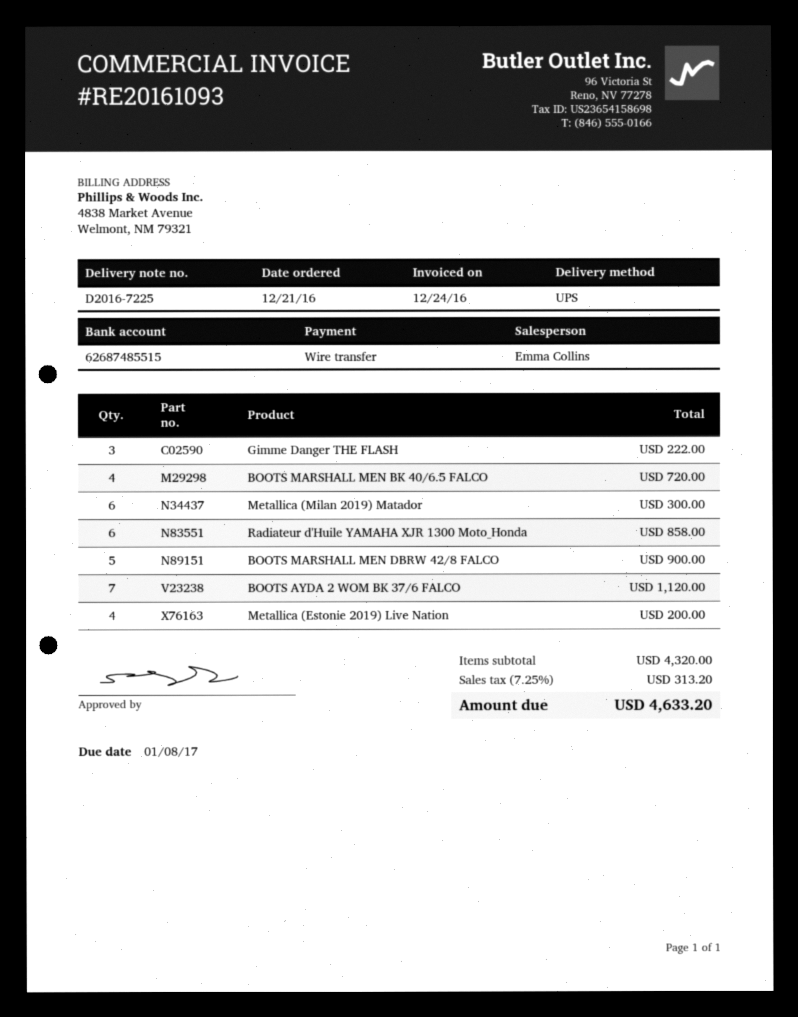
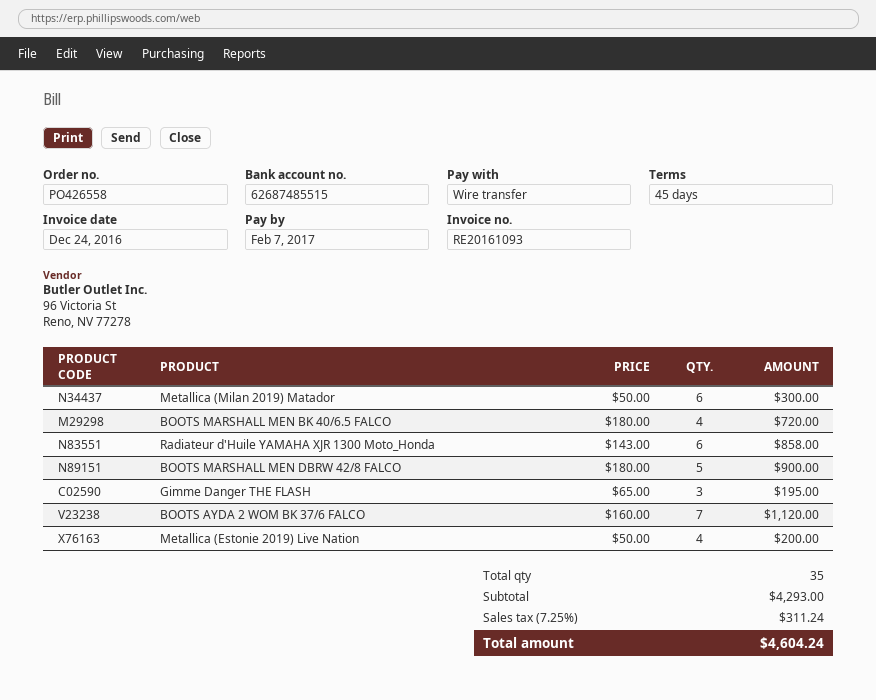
due date: 2017-01-08 -> 2017-02-07
Gimme Danger THE FLASH: 3 for 222.00 -> 3 for 195.00
subtotal: 4320.00 -> 4293.00
tax: 7.25% = 313.20 -> 7.25% = 311.24
total: 4633.20 -> 4604.24

